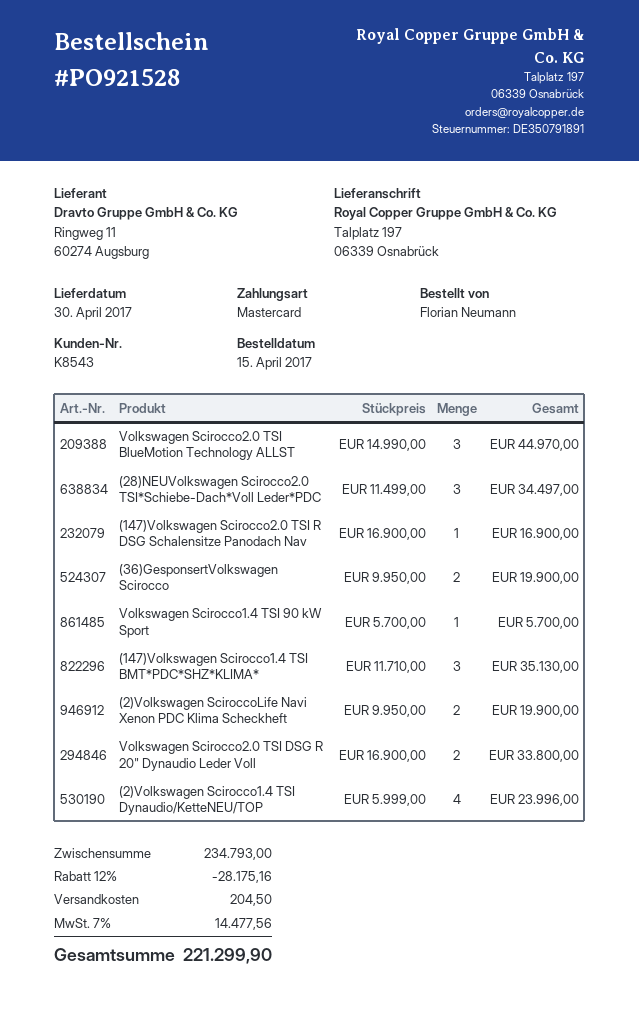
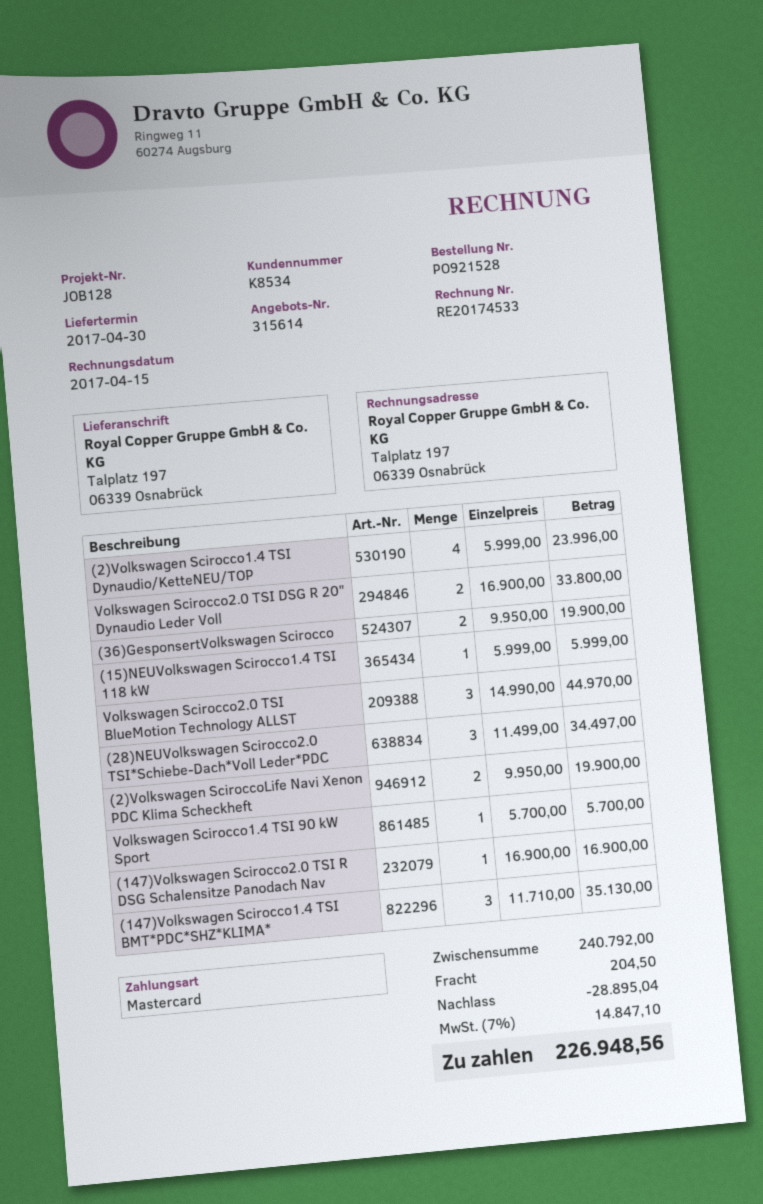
customer number: K8543 -> K8534
(15)NEUVolkswagen Scirocco1.4 TSI 118 kW: none -> 1 x 5999.00 = 5999.00
subtotal: 234793.00 -> 240792.00
discount: 28175.16 -> 28895.04
tax: 7% = 14477.56 -> 7% = 14847.10
total: 221299.90 -> 226948.56

